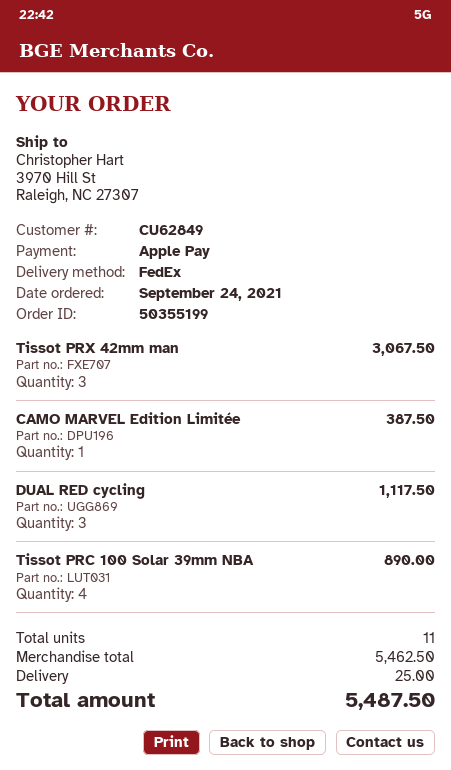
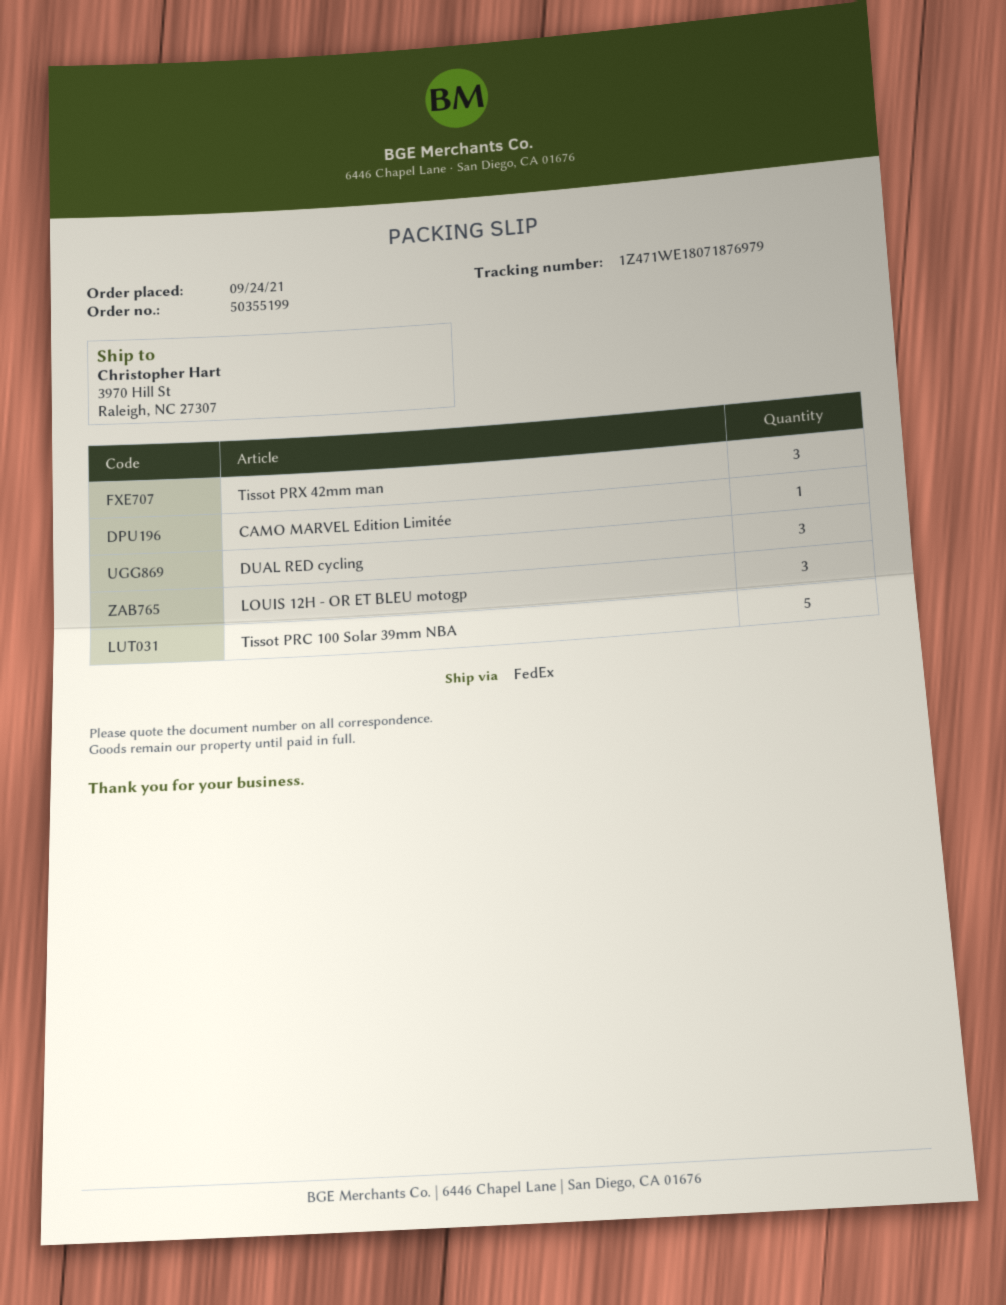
Tissot PRC 100 Solar 39mm NBA: 4 -> 5
LOUIS 12H - OR ET BLEU motogp: none -> 3

